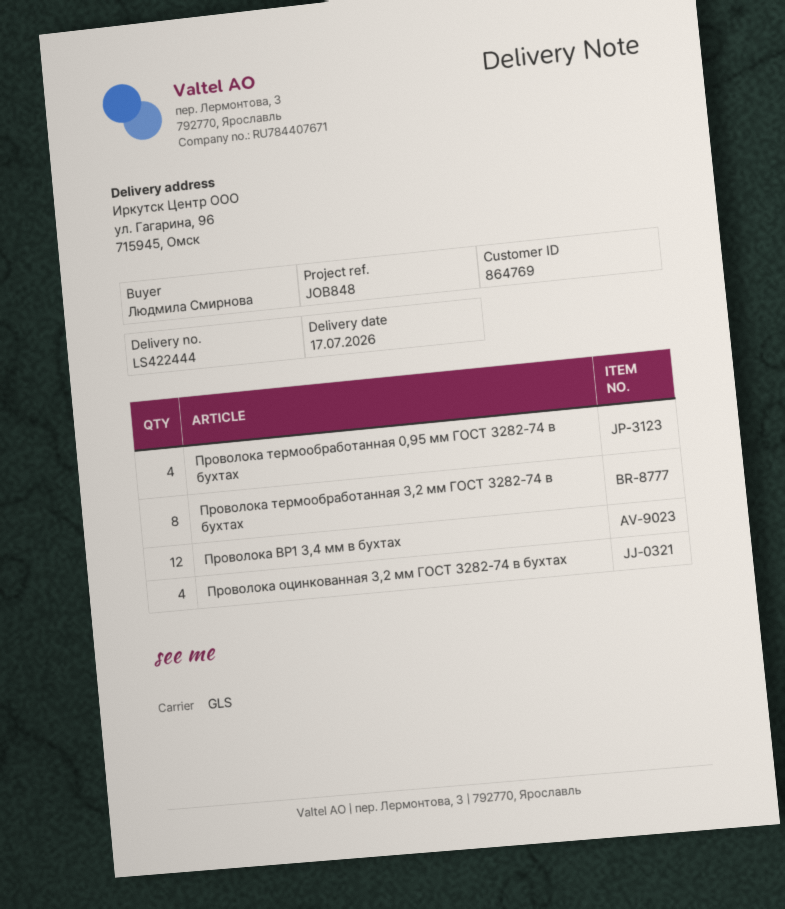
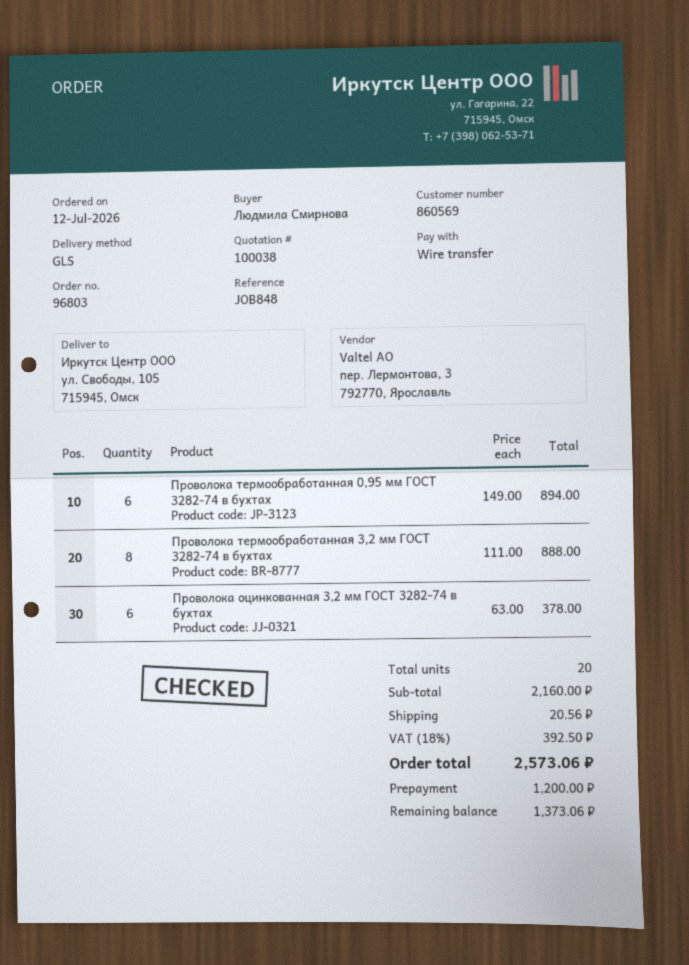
customer number: 864769 -> 860569
ship to: ул. Гагарина, 96, 715945, Омск -> ул. Свободы, 105, 715945, Омск
Проволока термообработанная 0,95 мм ГОСТ 3282-74 в бухтах: 4 -> 6
Проволока ВР1 3,4 мм в бухтах: 12 -> none
Проволока оцинкованная 3,2 мм ГОСТ 3282-74 в бухтах: 4 -> 6

